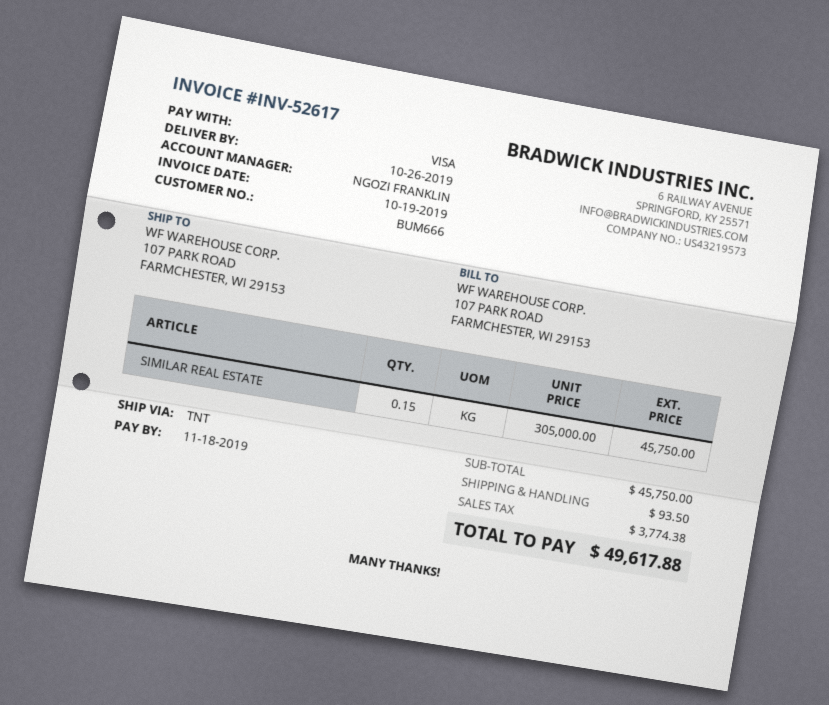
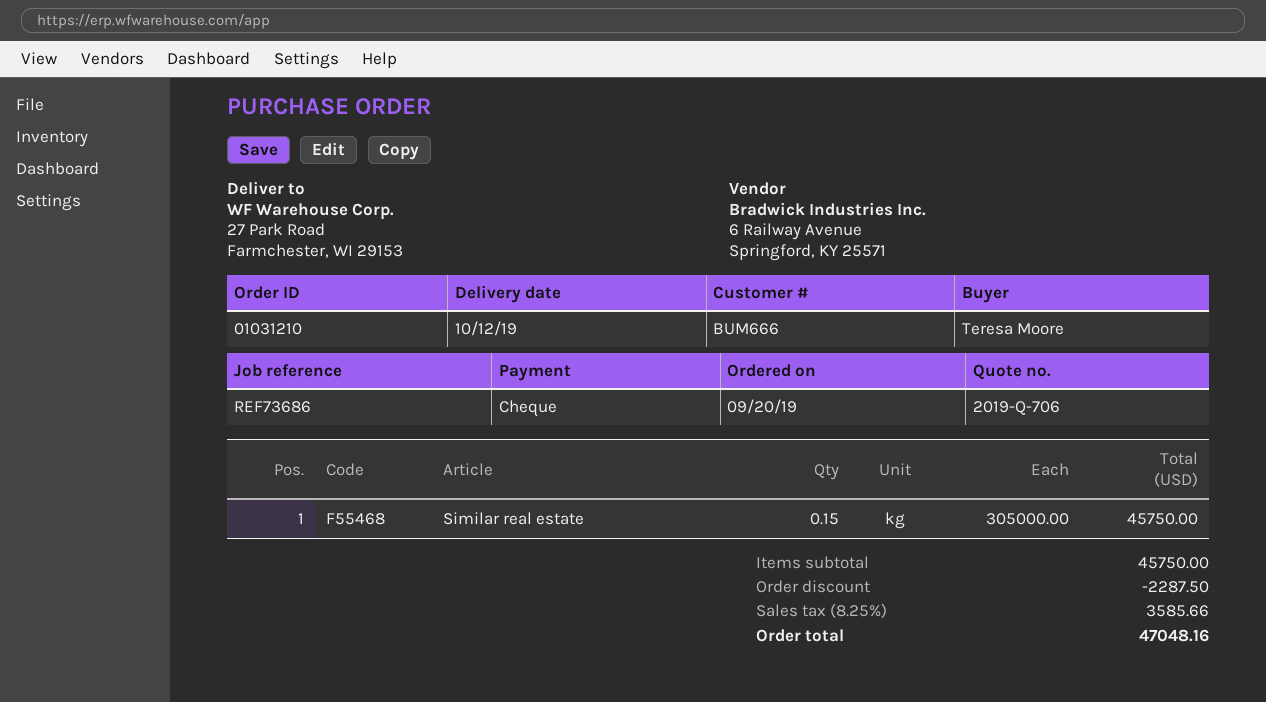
delivery date: 2019-10-26 -> 2019-10-12
payment method: Visa -> cheque
ship to: 107 PARK ROAD, FARMCHESTER, WI 29153 -> 27 Park Road, Farmchester, WI 29153
discount: none -> 2287.50
shipping: 93.50 -> none
tax: 3774.38 -> 3585.66
total: 49617.88 -> 47048.16

